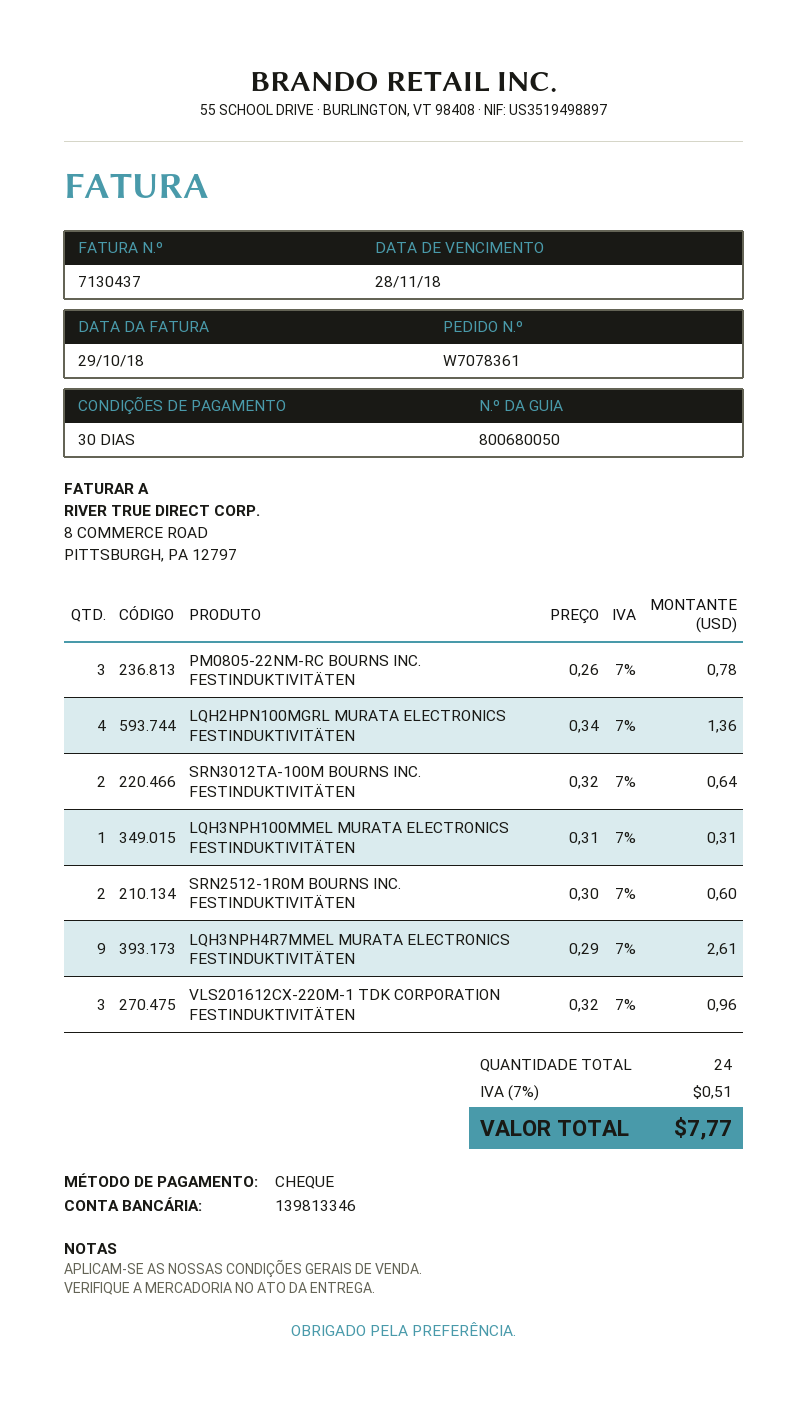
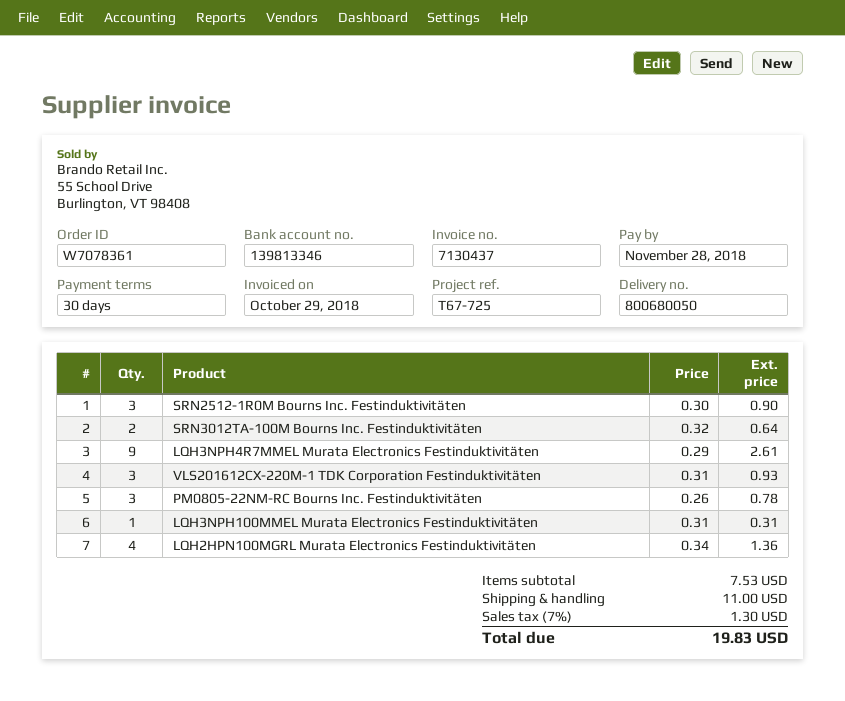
SRN2512-1R0M BOURNS INC. FESTINDUKTIVITÄTEN: 2 x 0.30 = 0.60 -> 3 x 0.30 = 0.90
VLS201612CX-220M-1 TDK CORPORATION FESTINDUKTIVITÄTEN: 3 x 0.32 = 0.96 -> 3 x 0.31 = 0.93
shipping: none -> 11.00
tax: 7% = 0.51 -> 7% = 1.30
total: 7.77 -> 19.83

